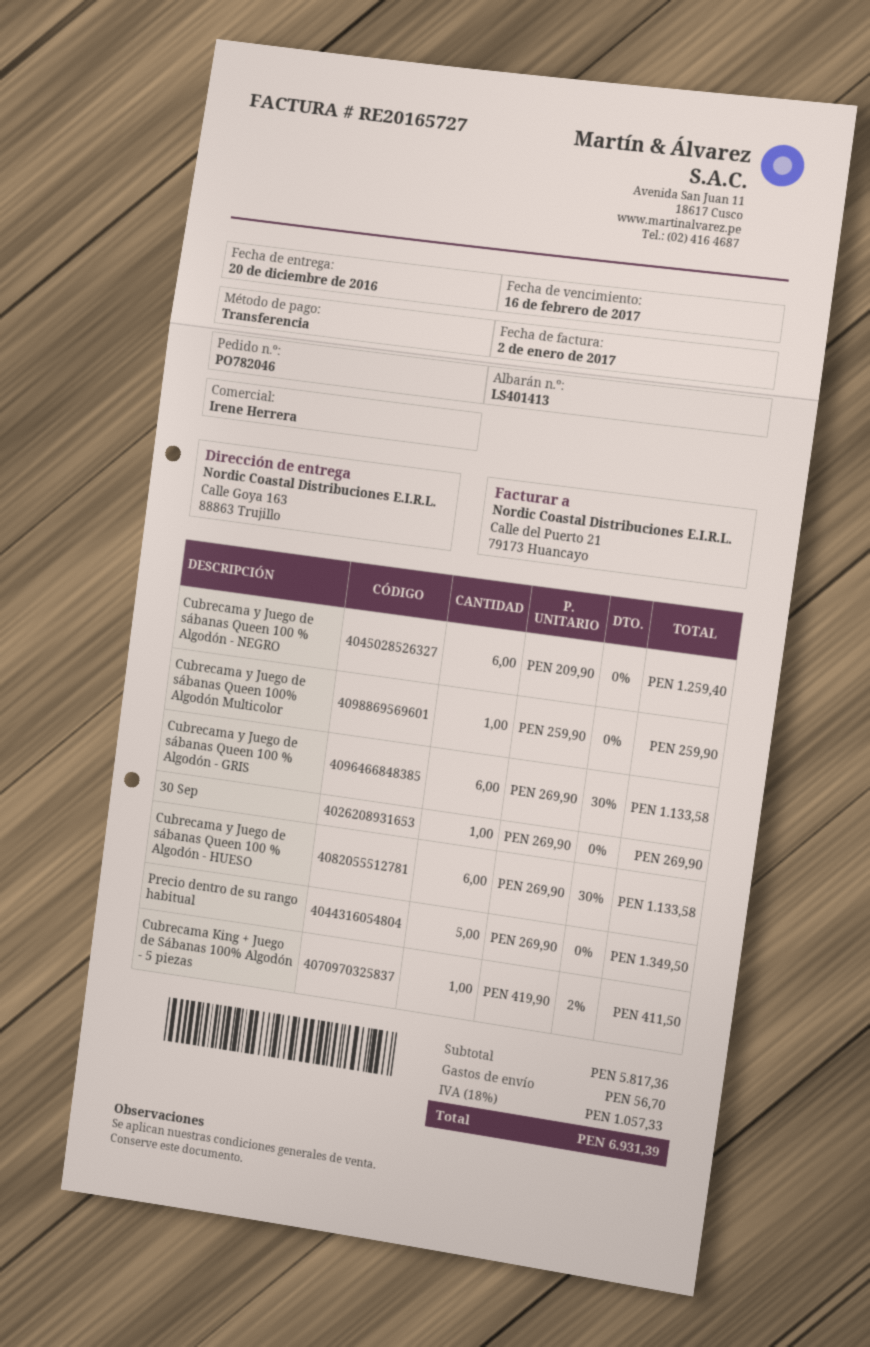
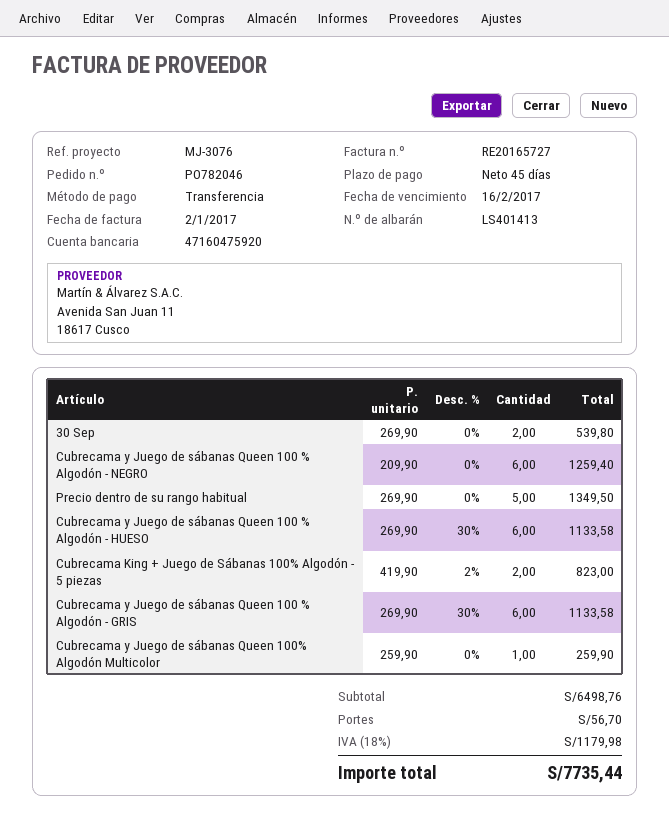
30 Sep: 1 x 269.90 = 269.90 -> 2 x 269.90 = 539.80
Cubrecama King + Juego de Sábanas 100% Algodón - 5 piezas: 1 x 419.90 - 2% = 411.50 -> 2 x 419.90 - 2% = 823.00
subtotal: 5817.36 -> 6498.76
tax: 18% = 1057.33 -> 18% = 1179.98
total: 6931.39 -> 7735.44

